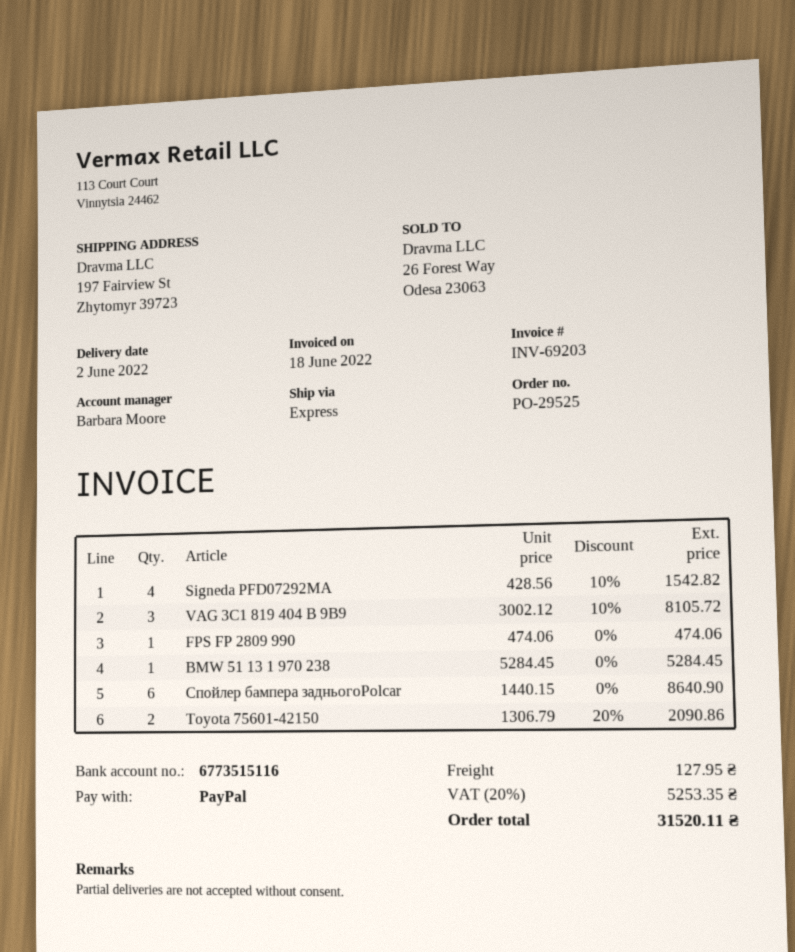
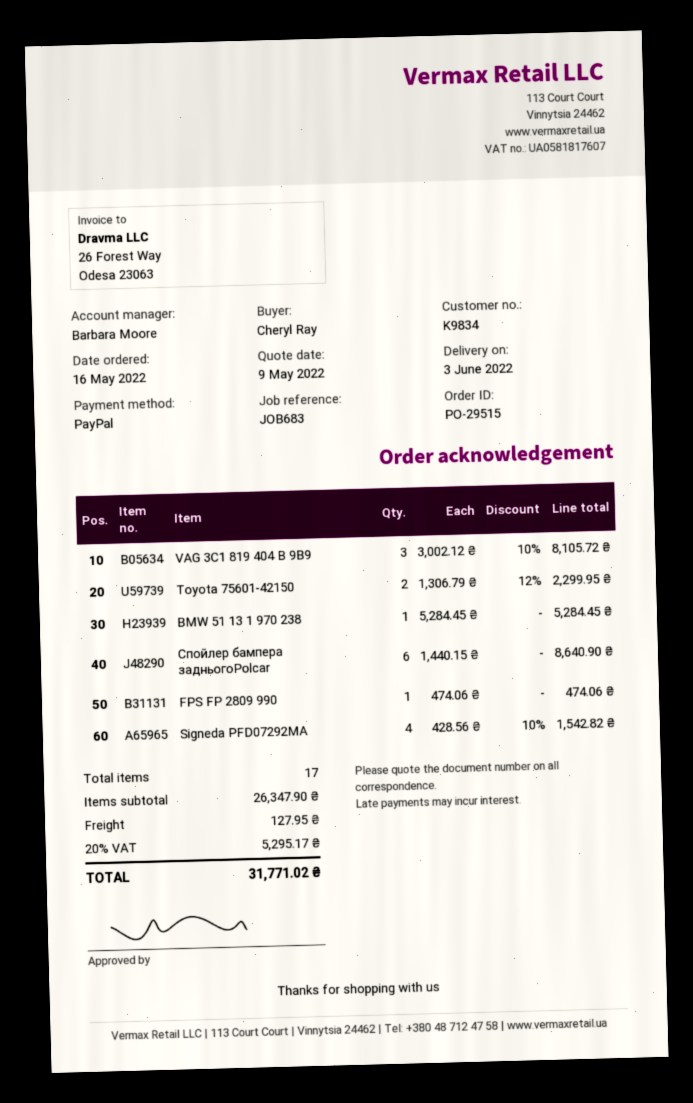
order number: PO-29525 -> PO-29515
delivery date: 2022-06-02 -> 2022-06-03
Toyota 75601-42150: 2 x 1306.79 - 20% = 2090.86 -> 2 x 1306.79 - 12% = 2299.95
tax: 20% = 5253.35 -> 20% = 5295.17
total: 31520.11 -> 31771.02

